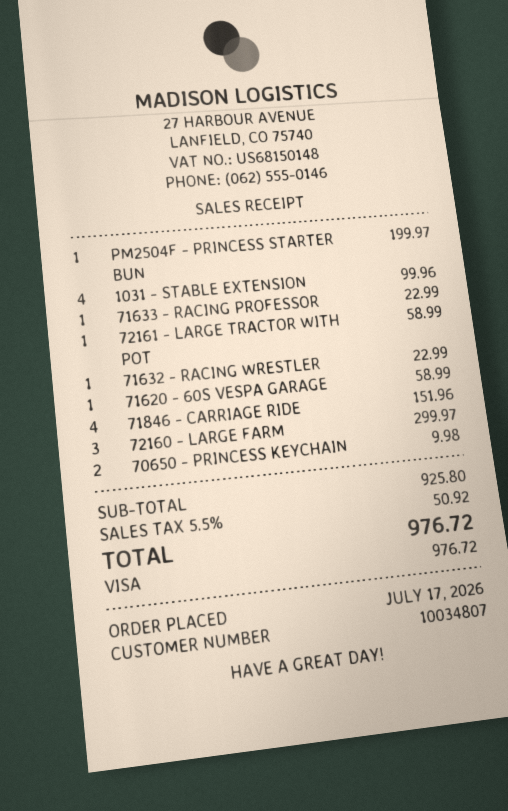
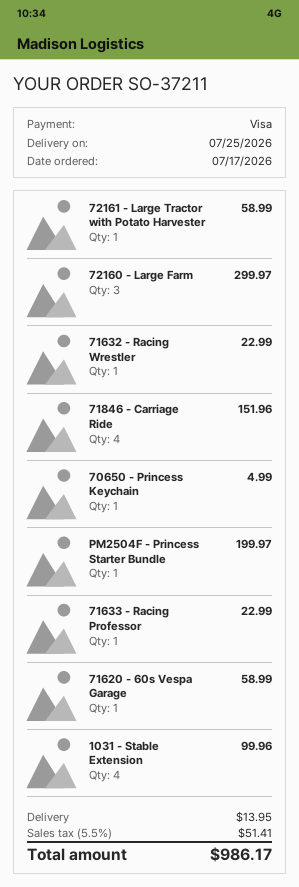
70650 - PRINCESS KEYCHAIN: 2 for 9.98 -> 1 for 4.99
shipping: none -> 13.95
tax: 5.5% = 50.92 -> 5.5% = 51.41
total: 976.72 -> 986.17

